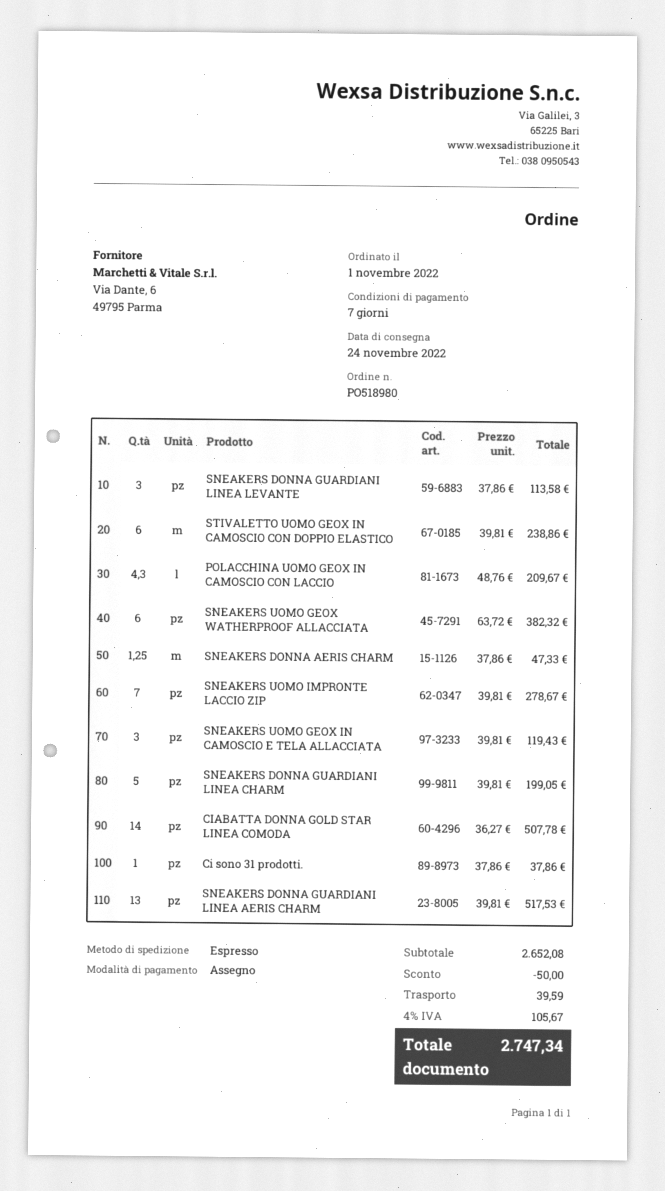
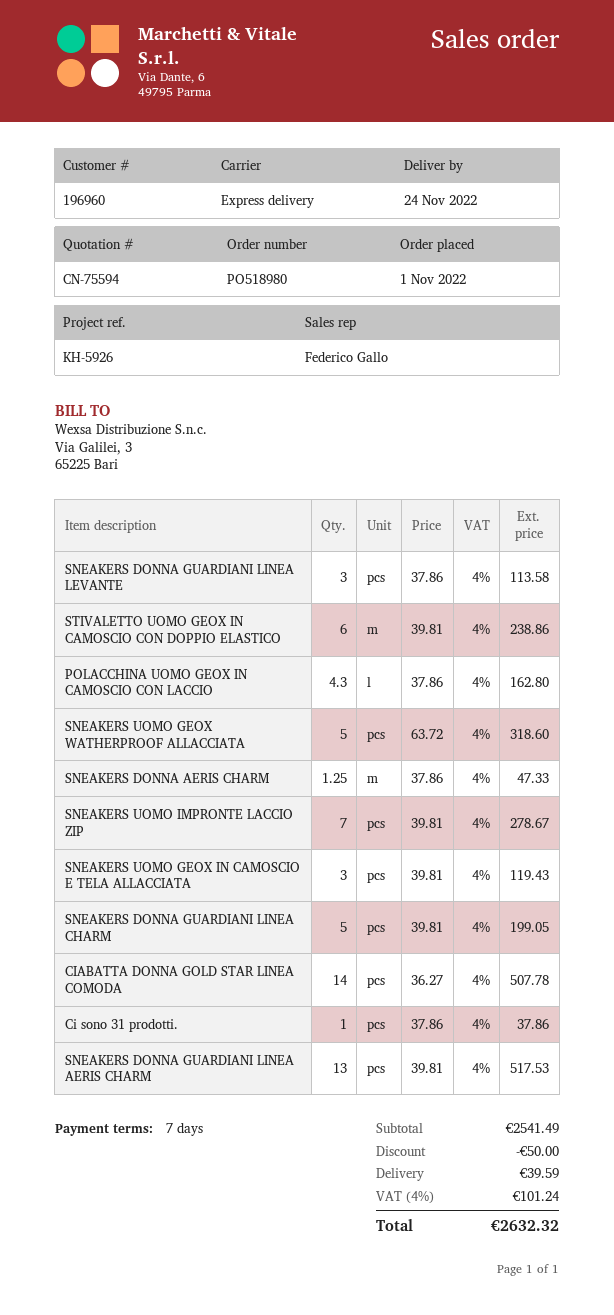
POLACCHINA UOMO GEOX IN CAMOSCIO CON LACCIO: 4.3 x 48.76 = 209.67 -> 4.3 x 37.86 = 162.80
SNEAKERS UOMO GEOX WATHERPROOF ALLACCIATA: 6 x 63.72 = 382.32 -> 5 x 63.72 = 318.60
subtotal: 2652.08 -> 2541.49
tax: 4% = 105.67 -> 4% = 101.24
total: 2747.34 -> 2632.32

